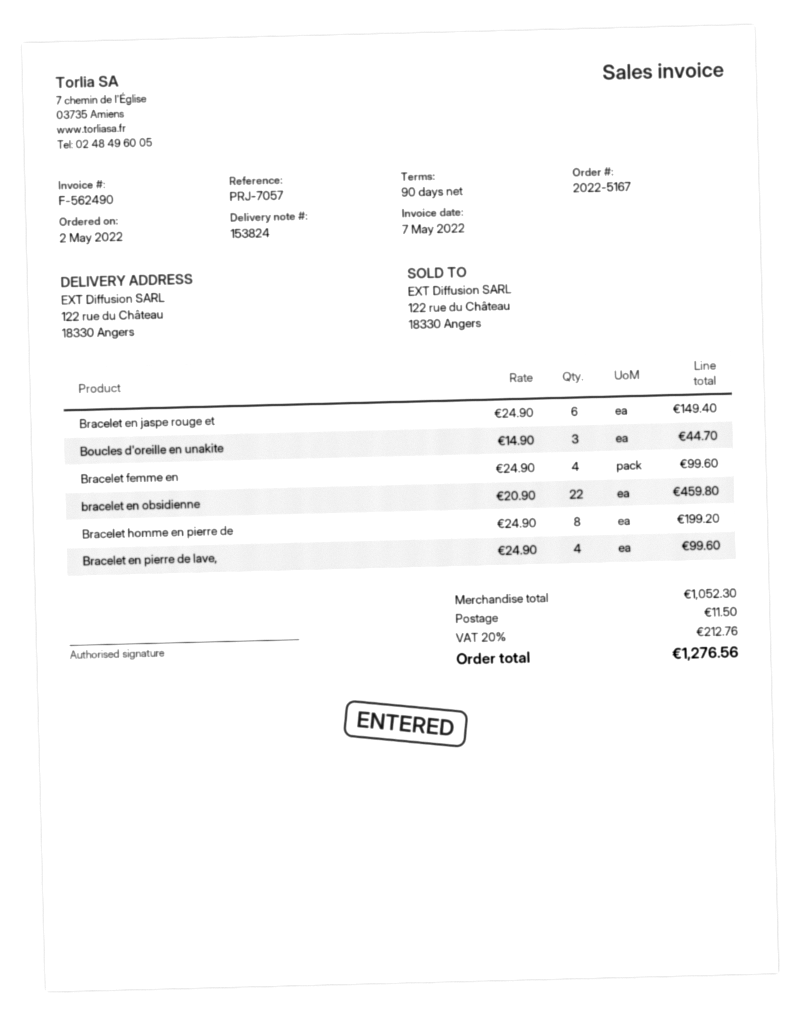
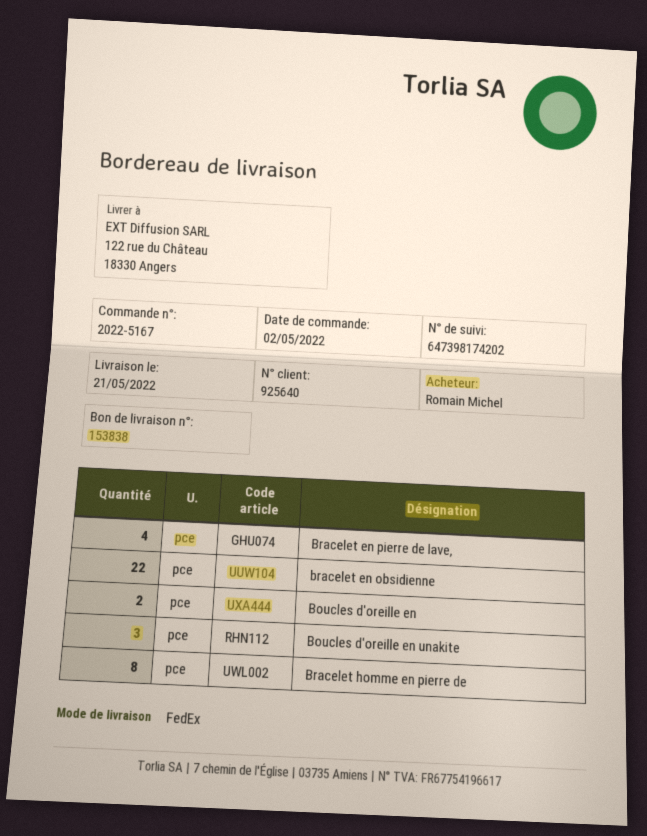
delivery note number: 153824 -> 153838
Bracelet en jaspe rouge et: 6 -> none
Bracelet femme en: 4 -> none
Boucles d'oreille en: none -> 2

